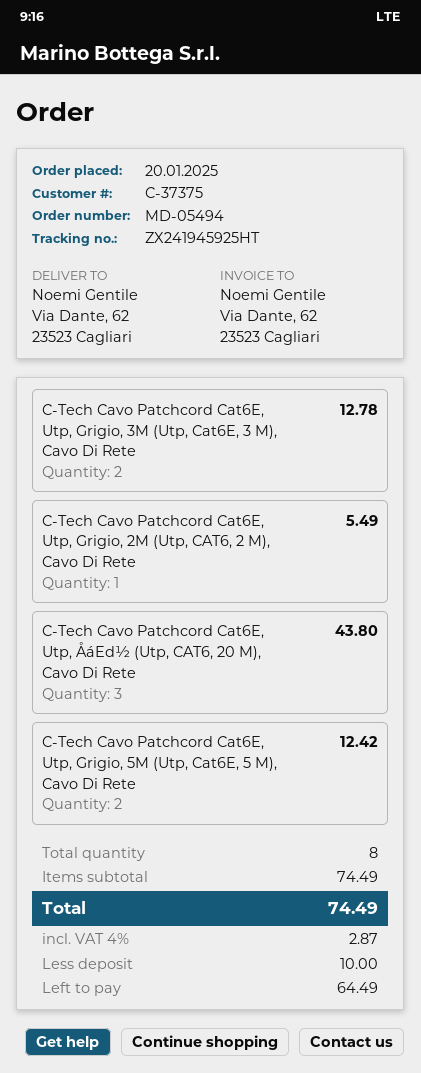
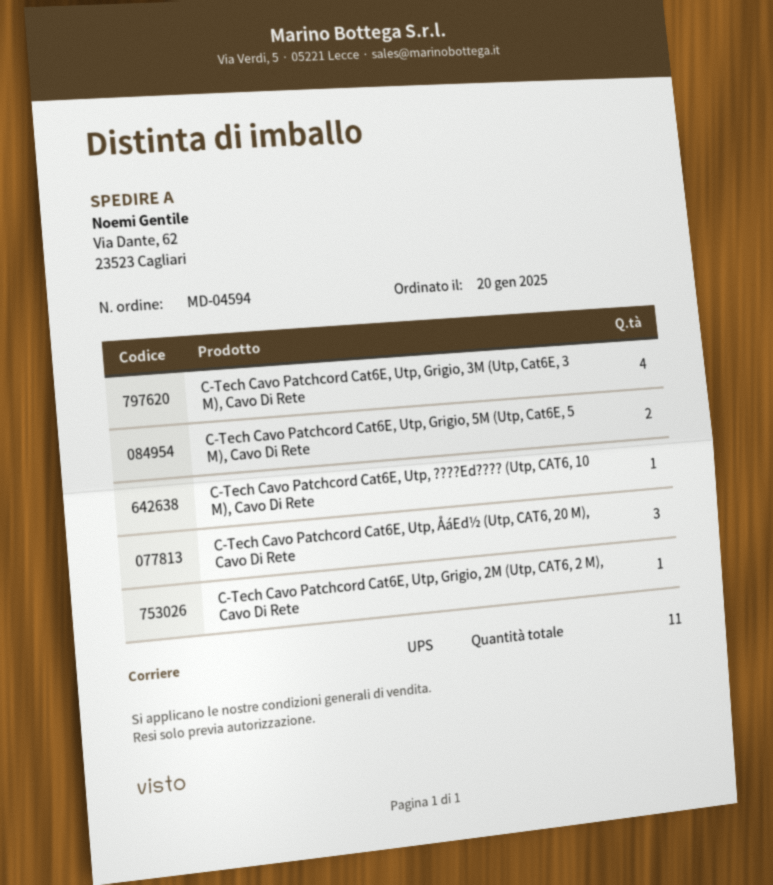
order number: MD-05494 -> MD-04594
C-Tech Cavo Patchcord Cat6E, Utp, Grigio, 3M (Utp, Cat6E, 3 M), Cavo Di Rete: 2 -> 4
C-Tech Cavo Patchcord Cat6E, Utp, ????Ed???? (Utp, CAT6, 10 M), Cavo Di Rete: none -> 1
total quantity: 8 -> 11

